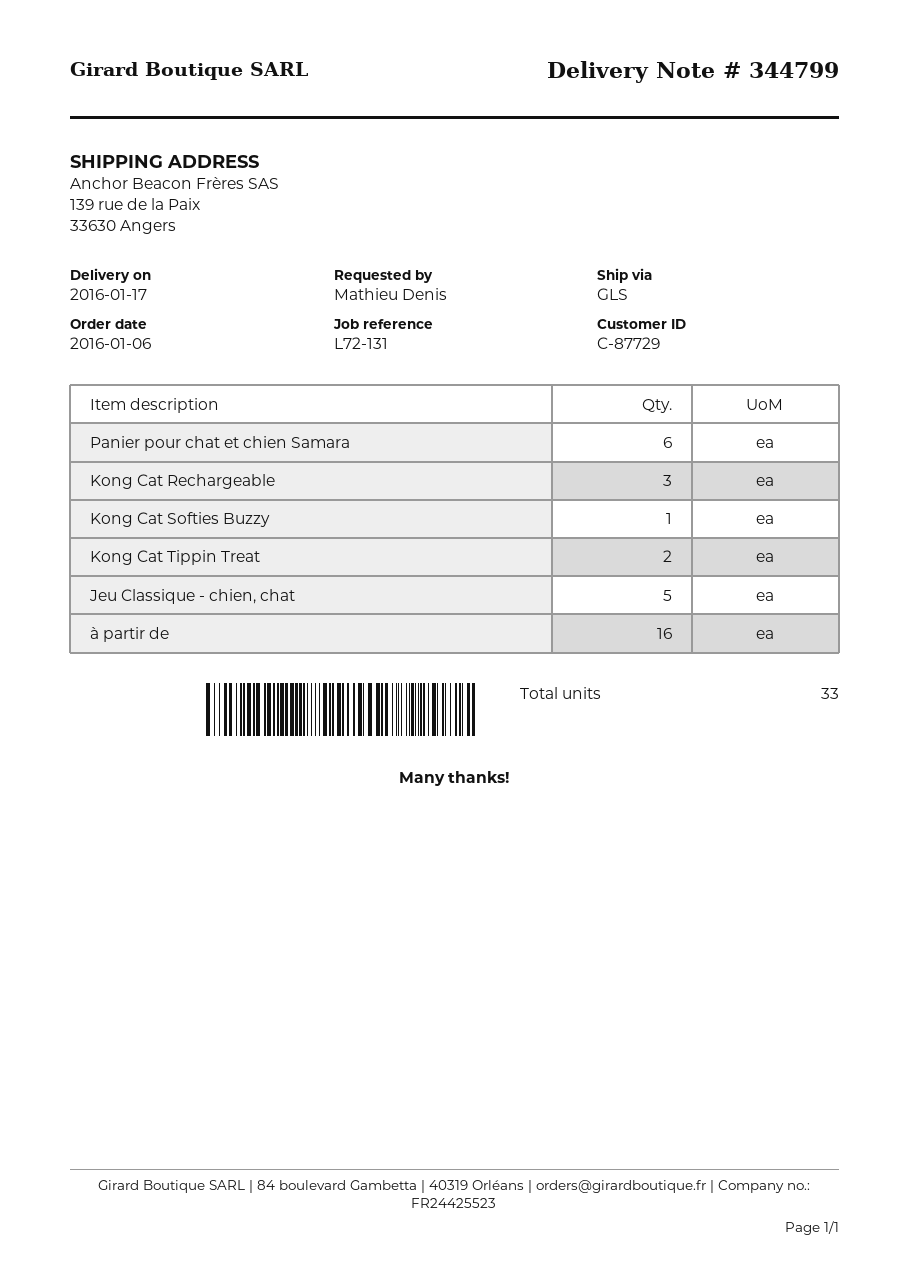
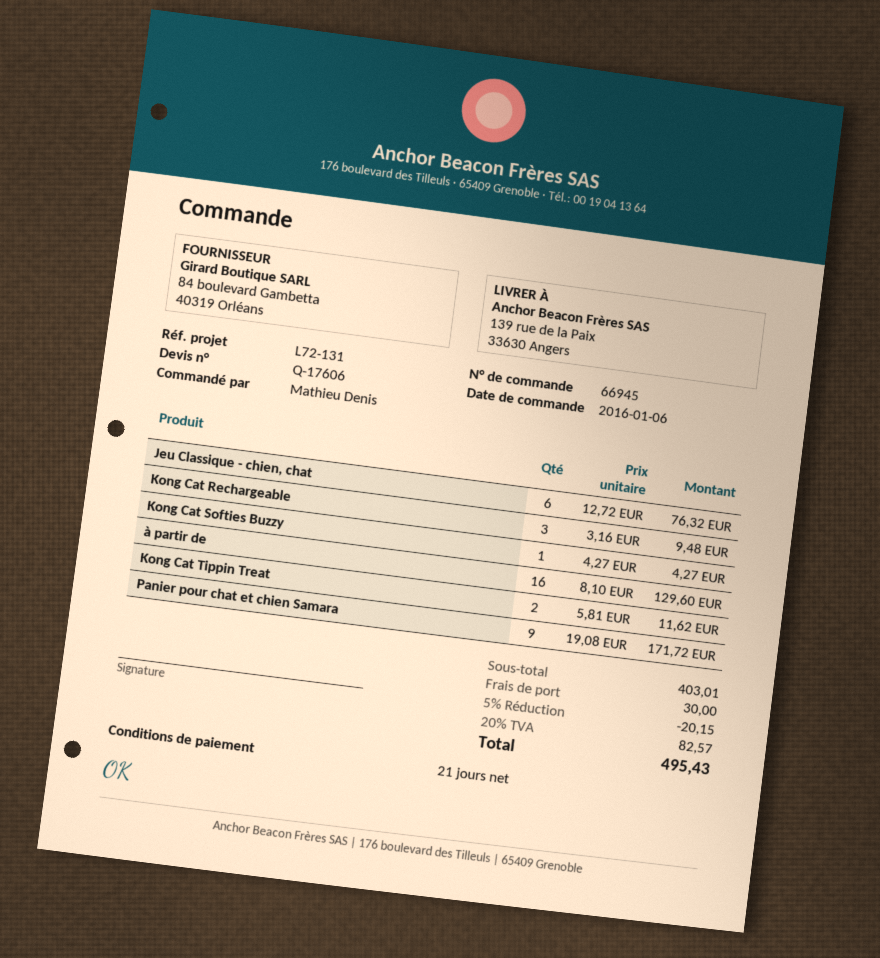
Panier pour chat et chien Samara: 6 -> 9
Jeu Classique - chien, chat: 5 -> 6

